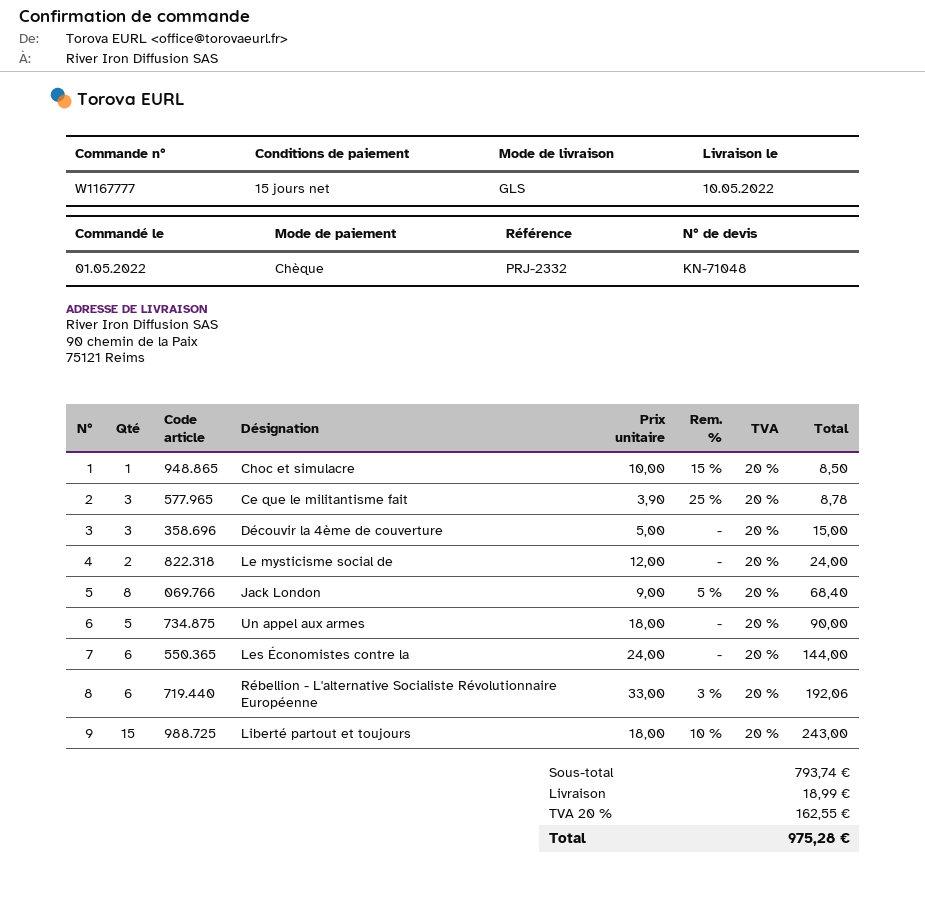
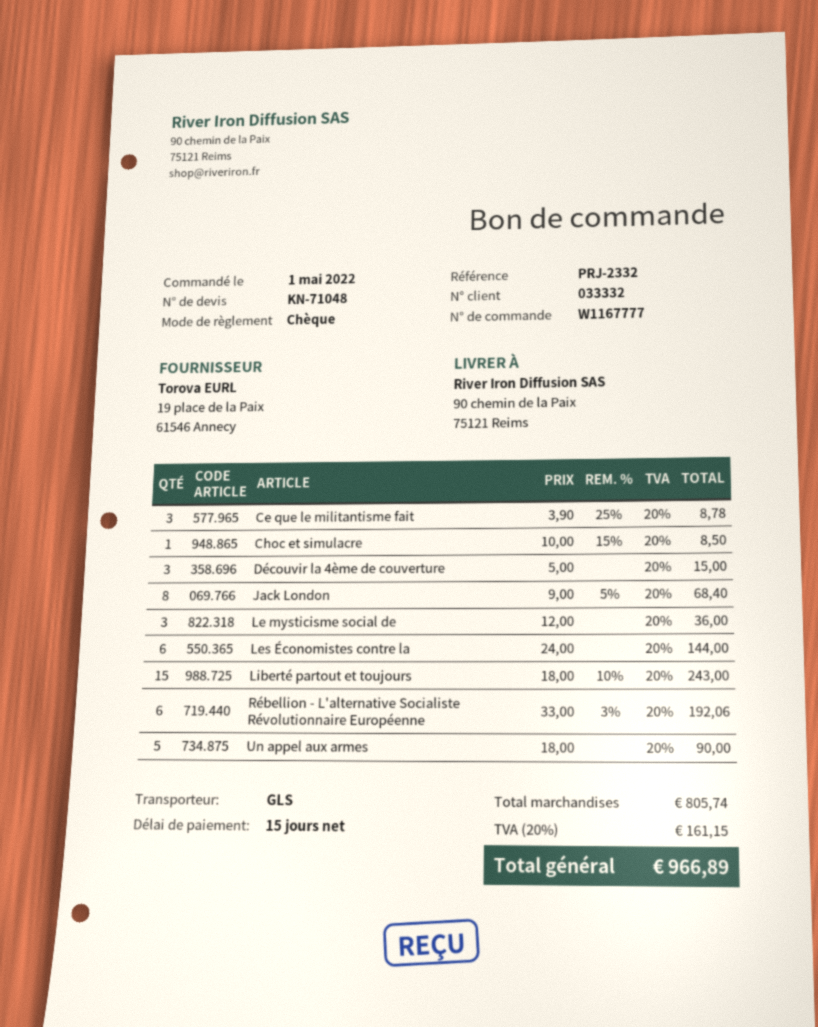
Le mysticisme social de: 2 x 12.00 = 24.00 -> 3 x 12.00 = 36.00
subtotal: 793.74 -> 805.74
shipping: 18.99 -> none
tax: 20% = 162.55 -> 20% = 161.15
total: 975.28 -> 966.89

